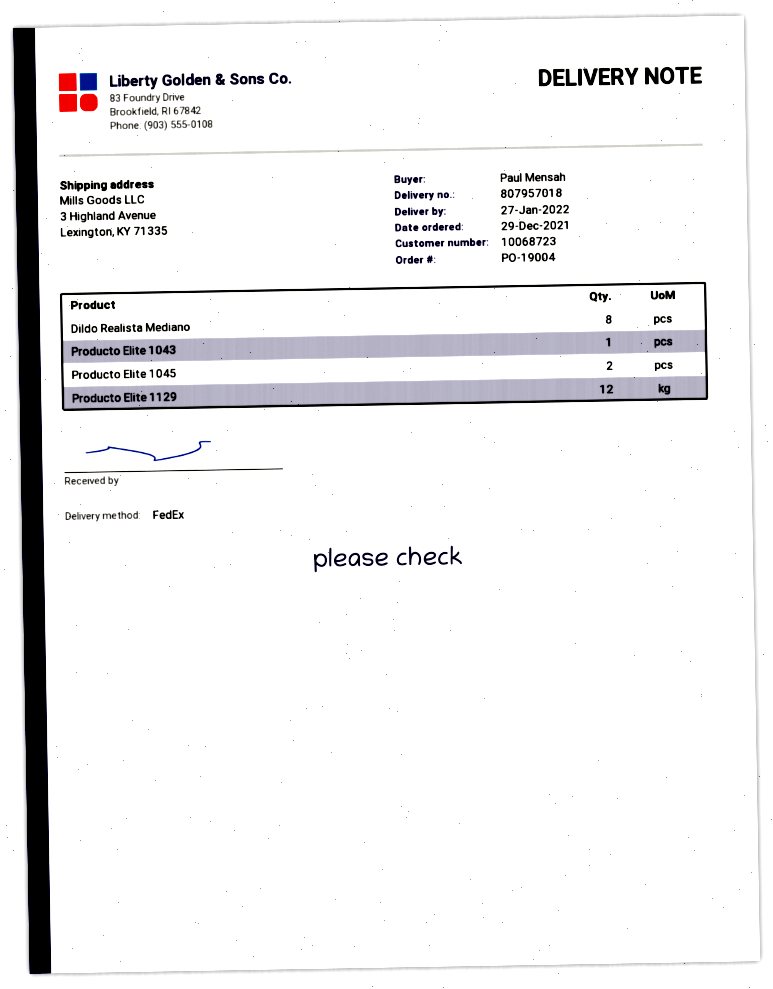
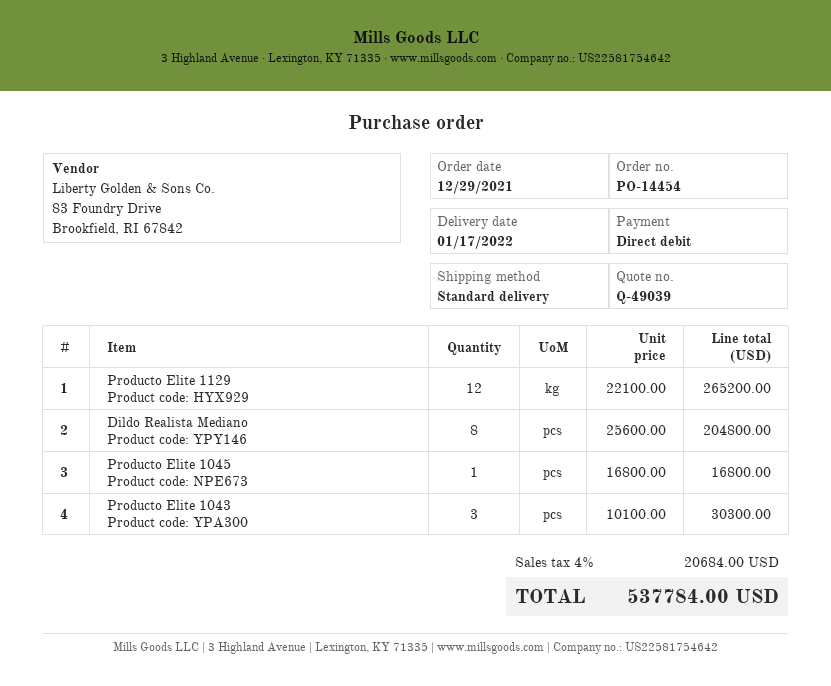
order number: PO-19004 -> PO-14454
delivery date: 2022-01-27 -> 2022-01-17
shipping method: FedEx -> standard
Producto Elite 1043: 1 -> 3
Producto Elite 1045: 2 -> 1

